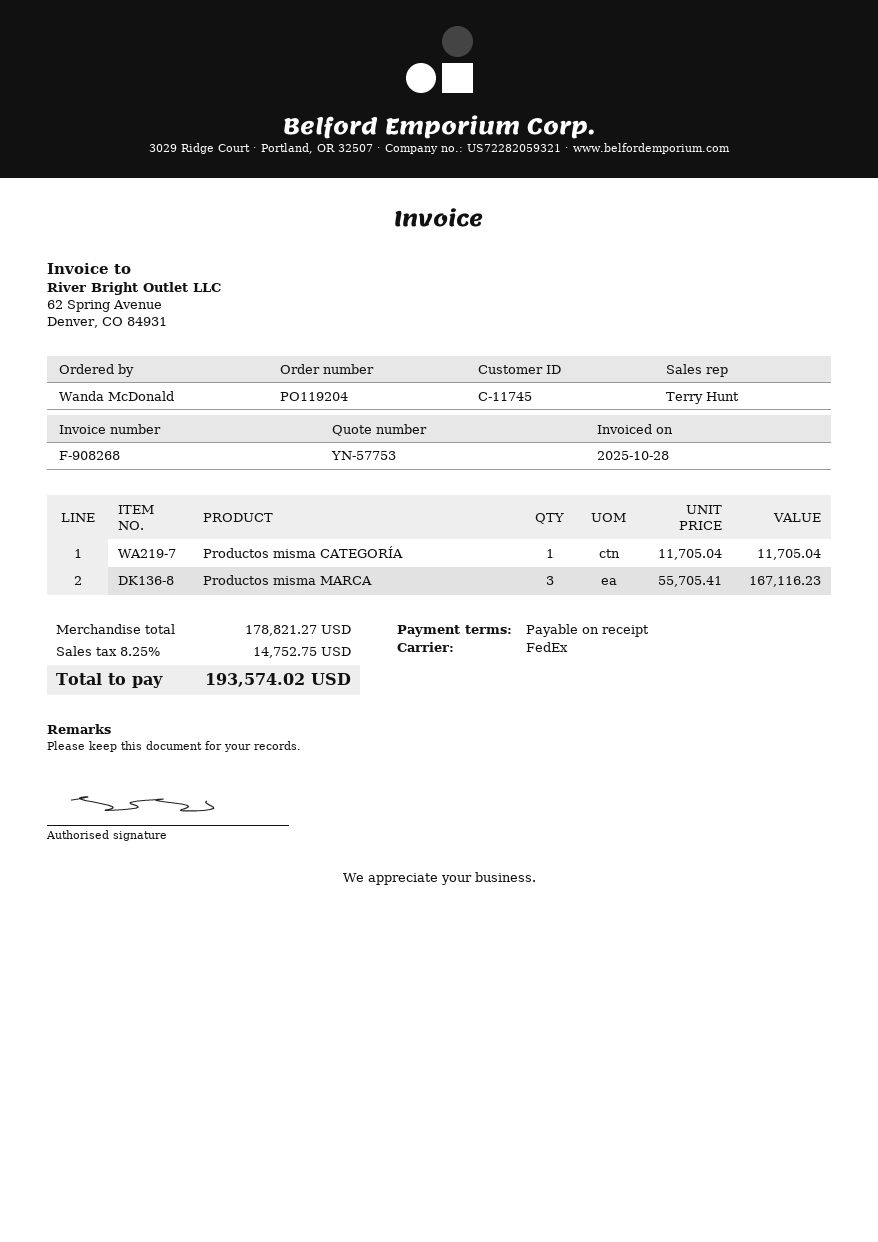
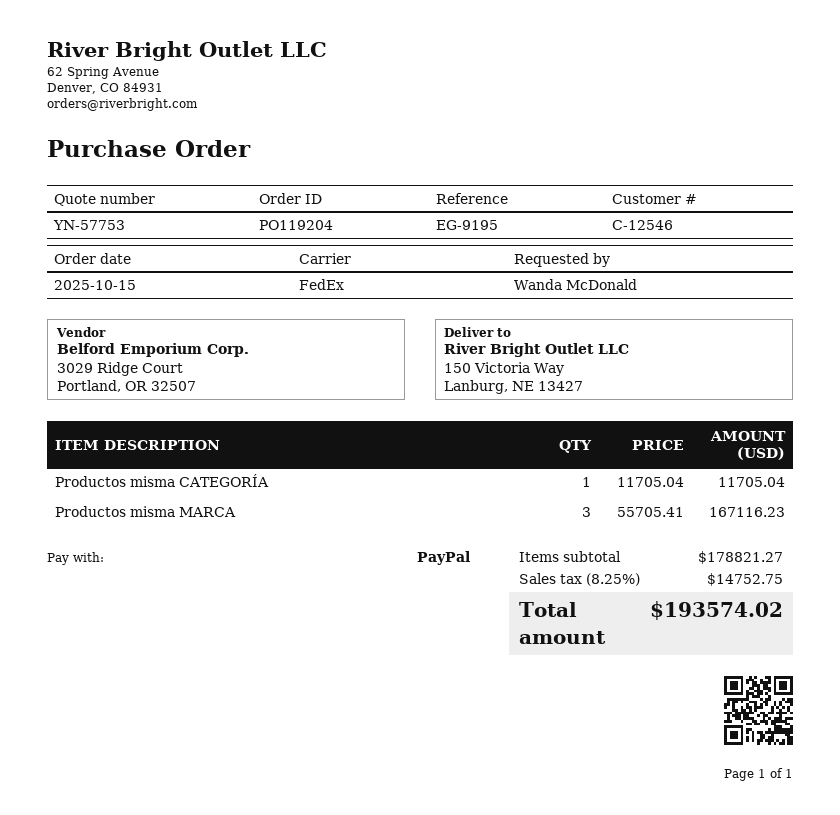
customer number: C-11745 -> C-12546

